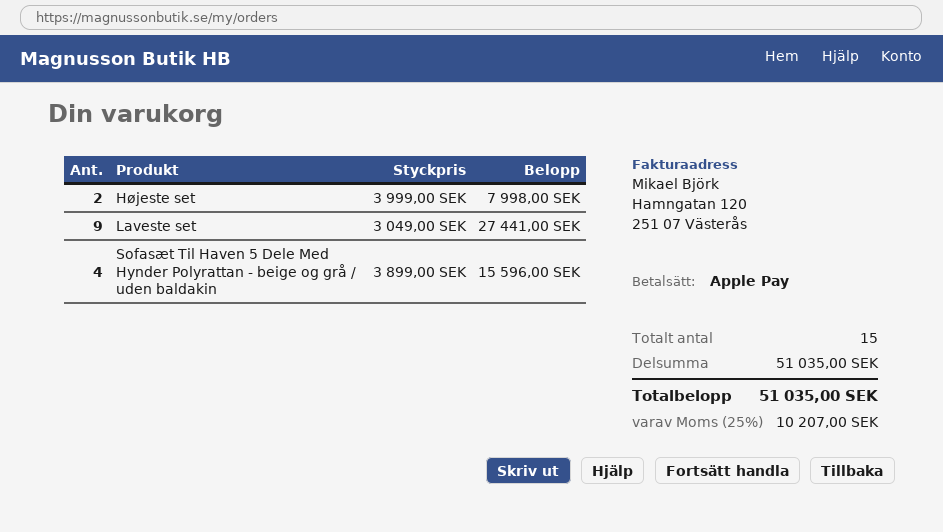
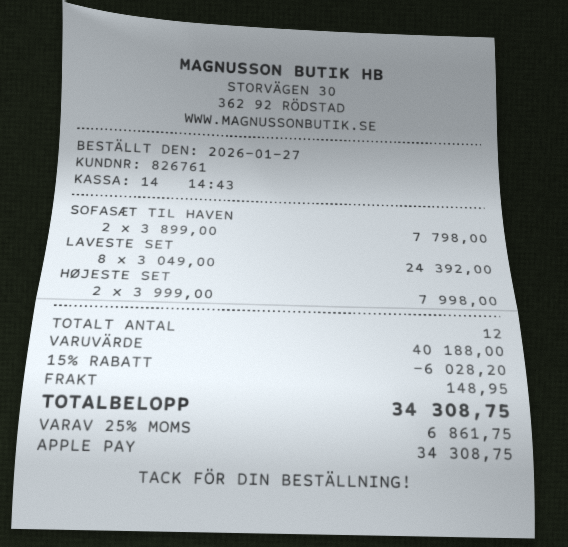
Laveste set: 9 x 3049.00 = 27441.00 -> 8 x 3049.00 = 24392.00
Sofasæt Til Haven 5 Dele Med Hynder Polyrattan - beige og grå / uden baldakin: 4 x 3899.00 = 15596.00 -> 2 x 3899.00 = 7798.00
total quantity: 15 -> 12
subtotal: 51035.00 -> 40188.00
discount: none -> 15% = 6028.20
shipping: none -> 148.95
tax: 25% = 10207.00 -> 25% = 6861.75
total: 51035.00 -> 34308.75

